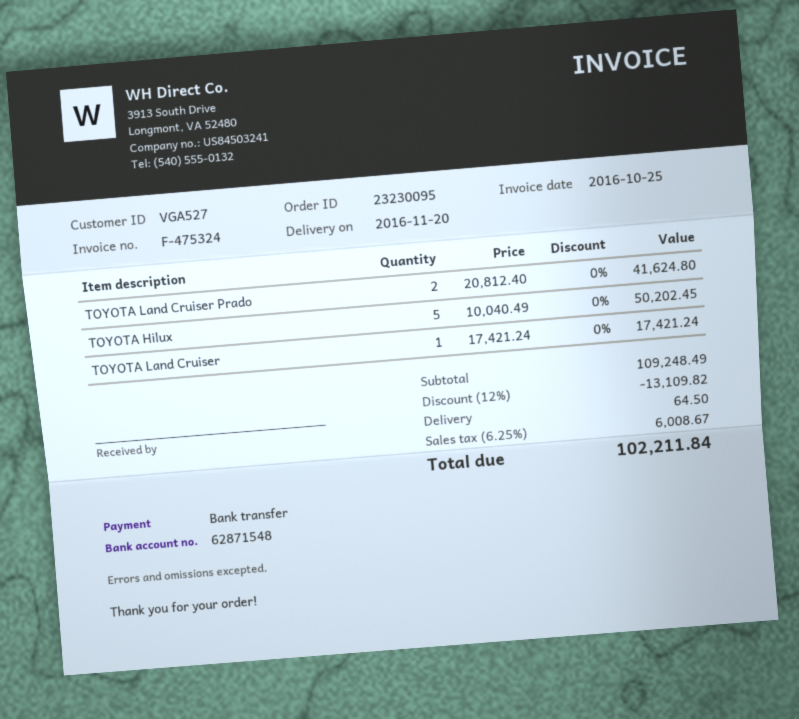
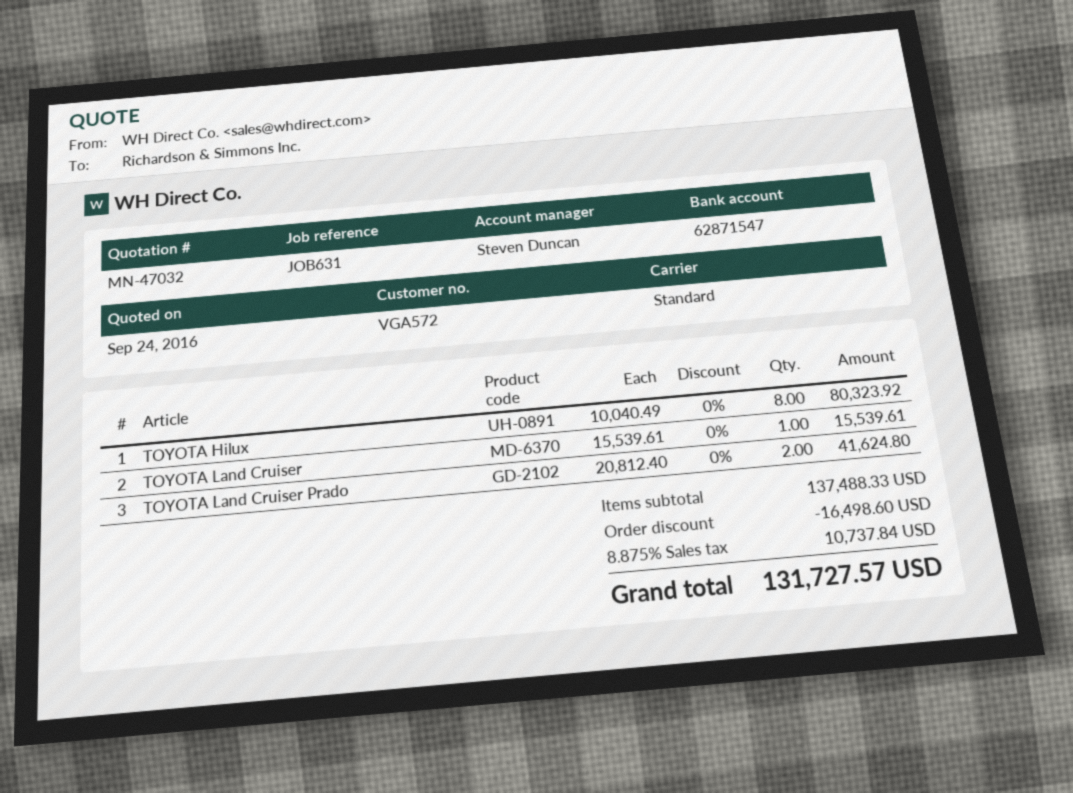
customer number: VGA527 -> VGA572
bank account: 62871548 -> 62871547
TOYOTA Hilux: 5 x 10040.49 = 50202.45 -> 8 x 10040.49 = 80323.92
TOYOTA Land Cruiser: 1 x 17421.24 = 17421.24 -> 1 x 15539.61 = 15539.61
subtotal: 109248.49 -> 137488.33
discount: 13109.82 -> 16498.60
shipping: 64.50 -> none
tax: 6.25% = 6008.67 -> 8.875% = 10737.84
total: 102211.84 -> 131727.57

